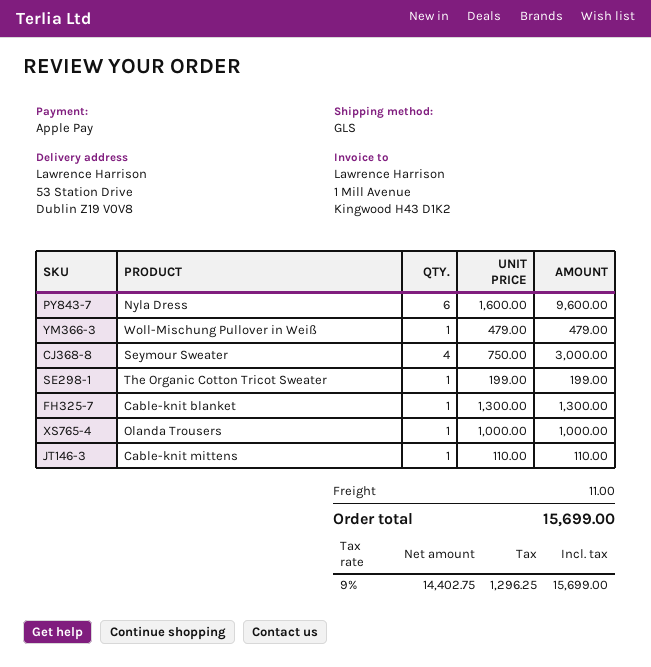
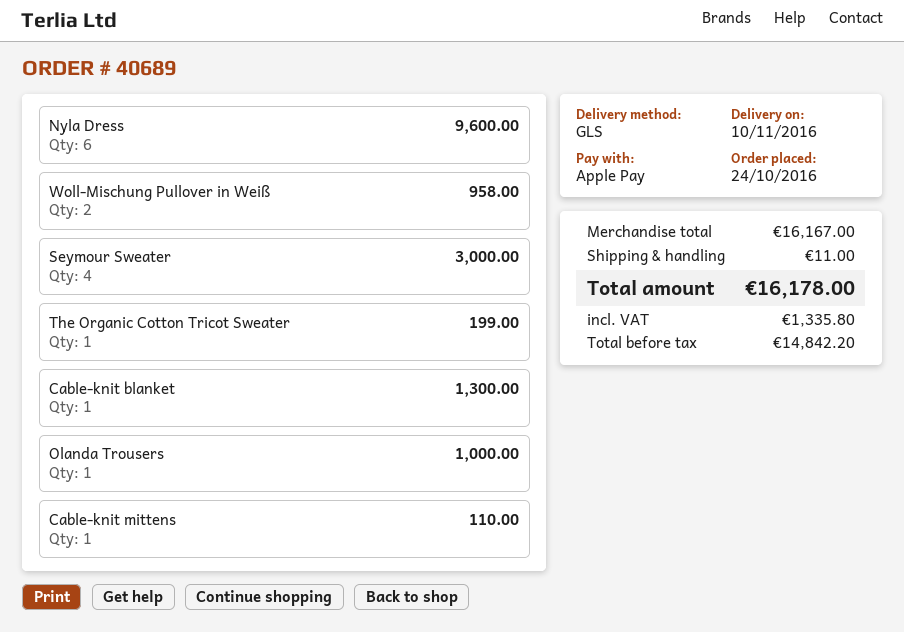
Woll-Mischung Pullover in Weiß: 1 for 479.00 -> 2 for 958.00
net: 14402.75 -> 14842.20
tax: 1296.25 -> 1335.80
total: 15699.00 -> 16178.00

